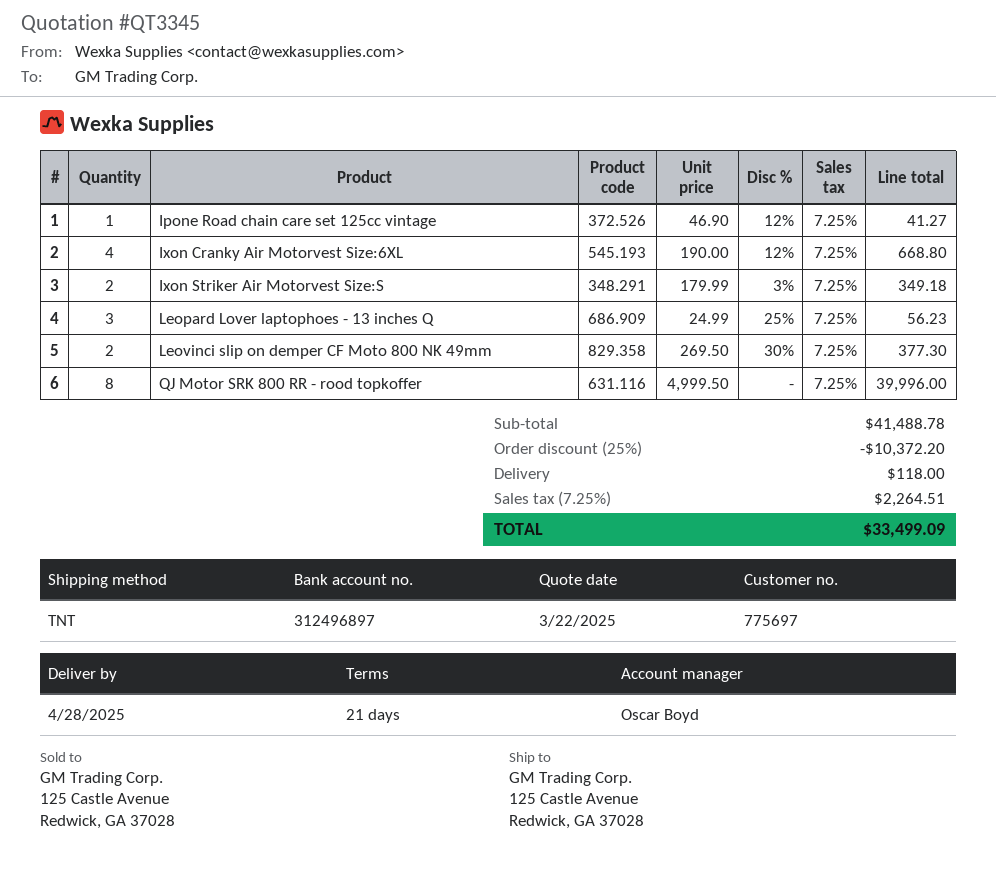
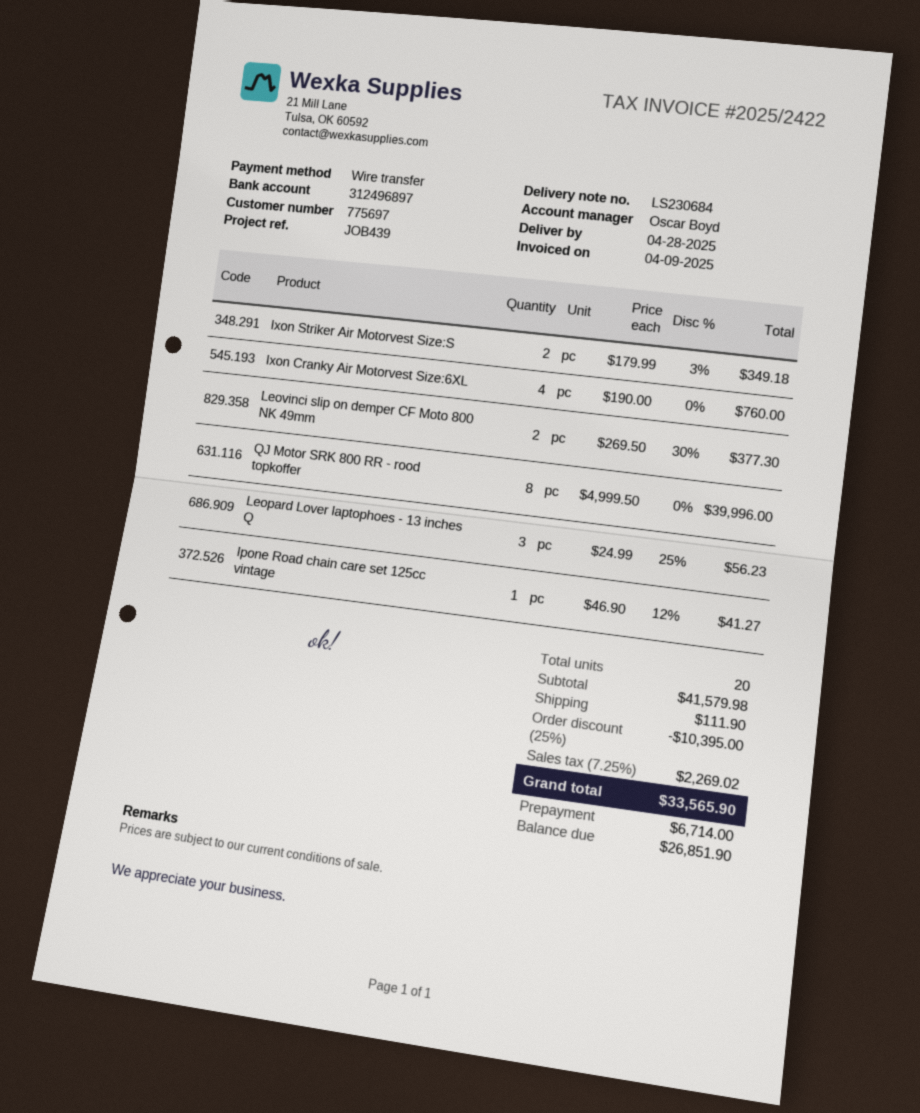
Ixon Cranky Air Motorvest Size:6XL: 4 x 190.00 - 12% = 668.80 -> 4 x 190.00 = 760.00
subtotal: 41488.78 -> 41579.98
discount: 25% = 10372.20 -> 25% = 10395.00
shipping: 118.00 -> 111.90
tax: 7.25% = 2264.51 -> 7.25% = 2269.02
total: 33499.09 -> 33565.90

